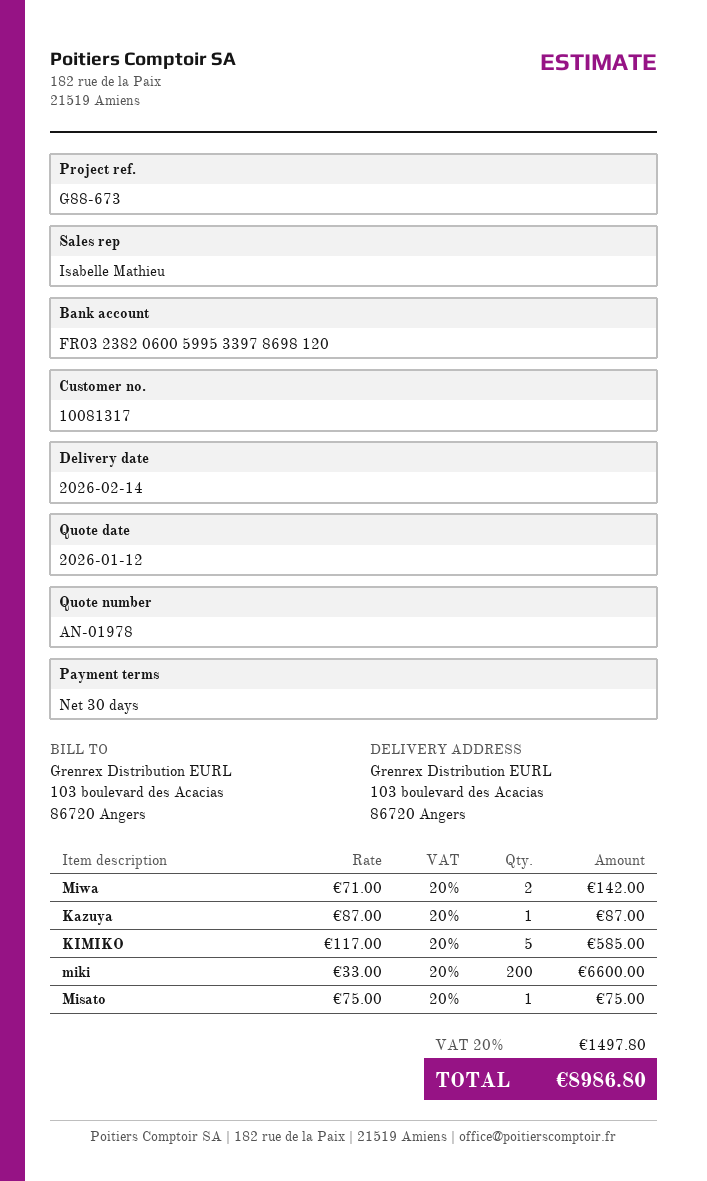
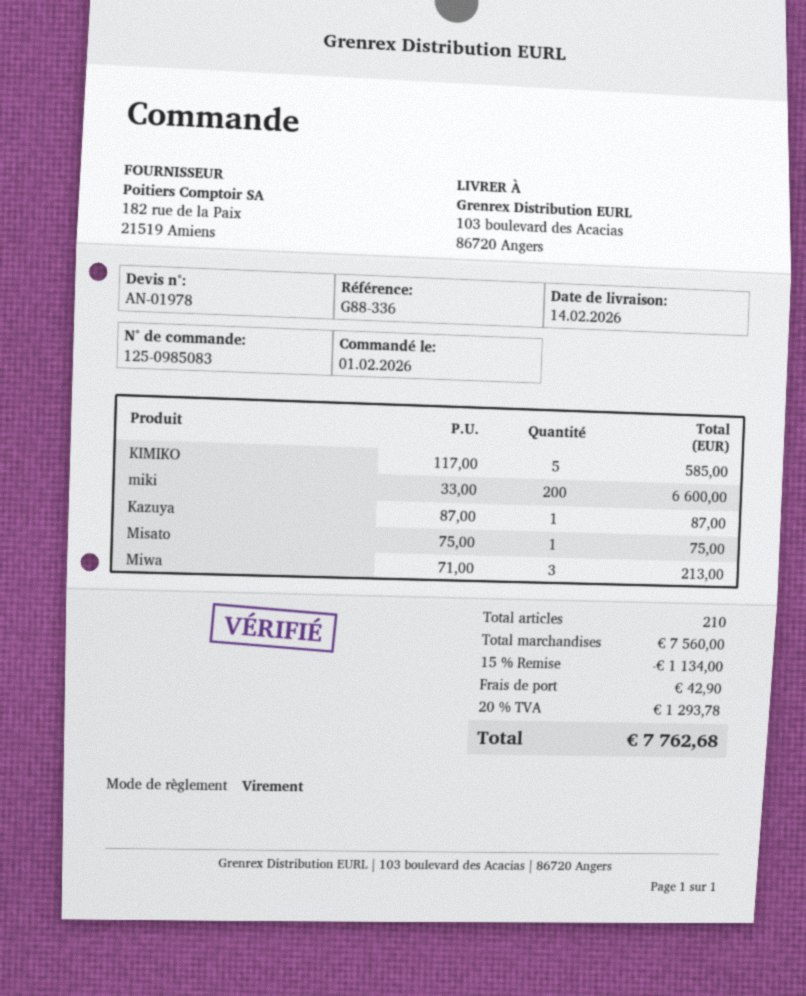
reference: G88-673 -> G88-336
Miwa: 2 x 71.00 = 142.00 -> 3 x 71.00 = 213.00
discount: none -> 15% = 1134.00
shipping: none -> 42.90
tax: 20% = 1497.80 -> 20% = 1293.78
total: 8986.80 -> 7762.68

